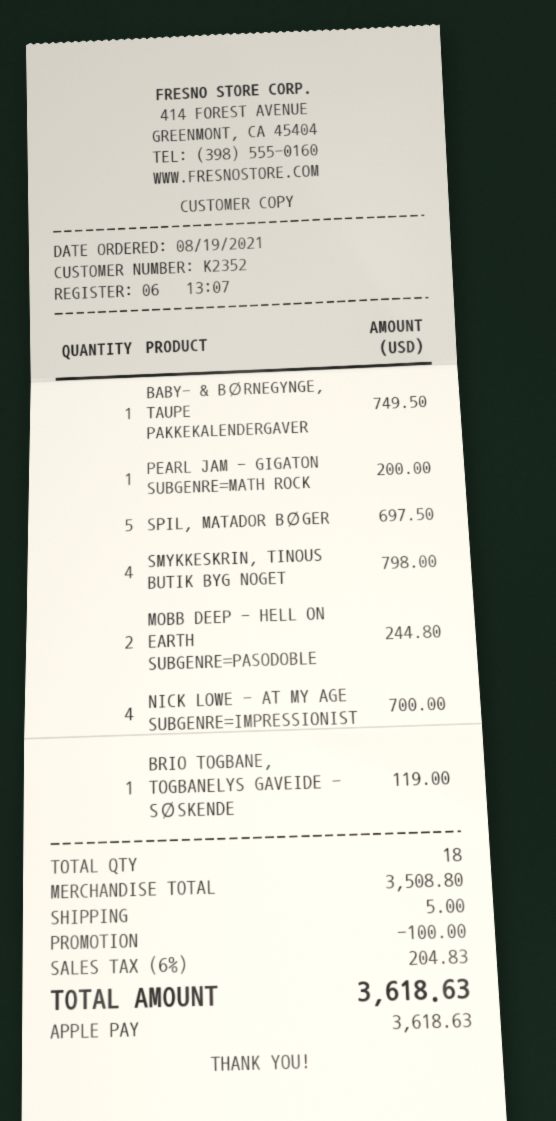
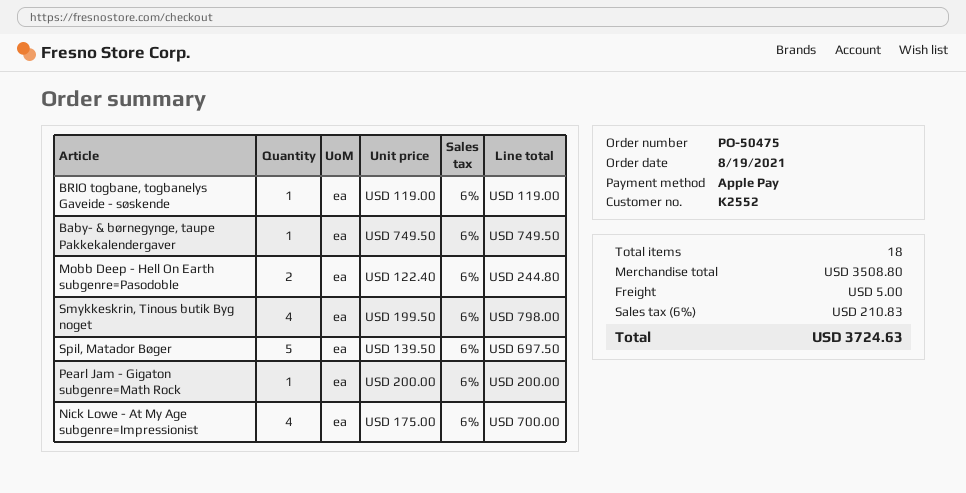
customer number: K2352 -> K2552
discount: 100.00 -> none
tax: 6% = 204.83 -> 6% = 210.83
total: 3618.63 -> 3724.63

